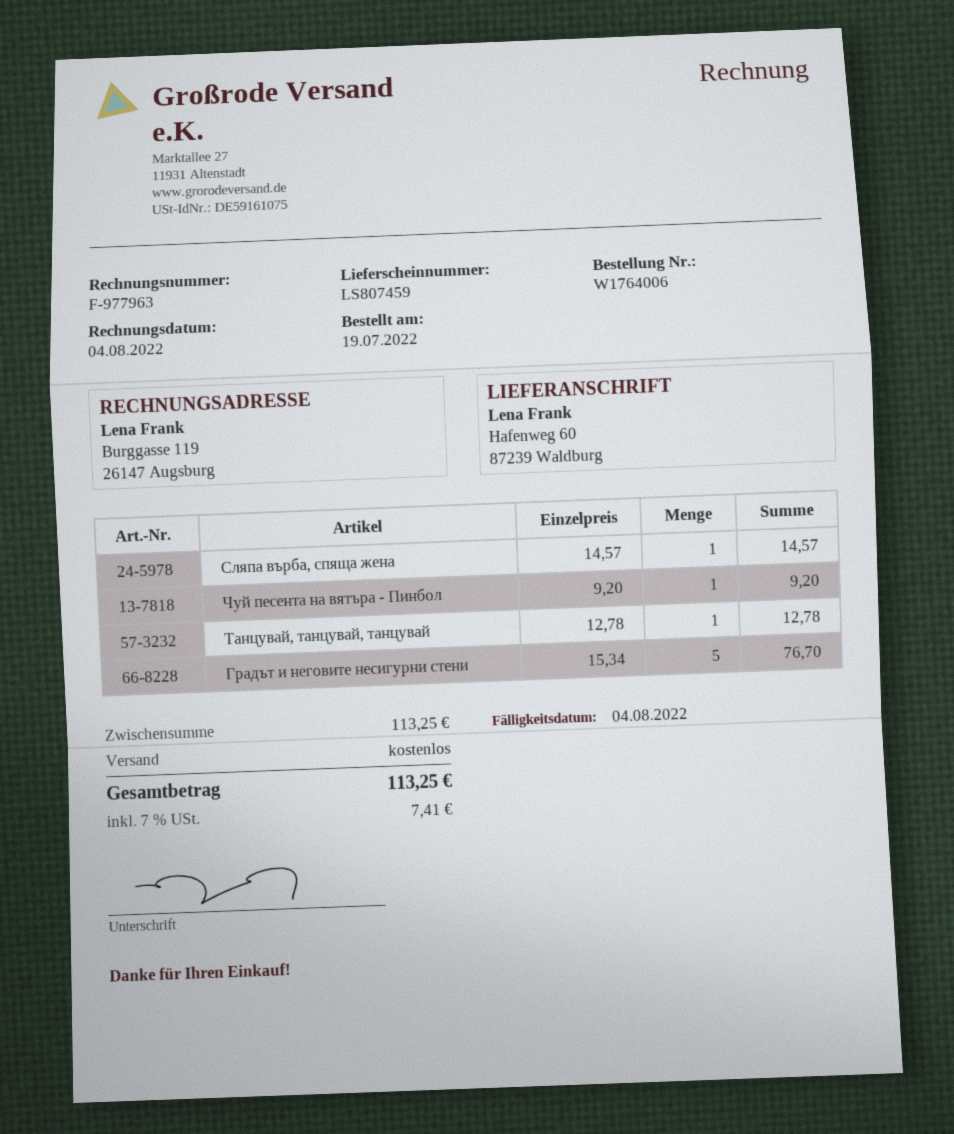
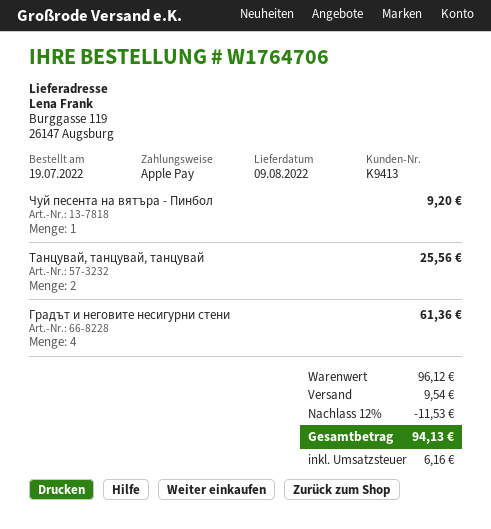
order number: W1764006 -> W1764706
ship to: Hafenweg 60, 87239 Waldburg -> Burggasse 119, 26147 Augsburg
Сляпа върба, спяща жена: 1 for 14.57 -> none
Танцувай, танцувай, танцувай: 1 for 12.78 -> 2 for 25.56
Градът и неговите несигурни стени: 5 for 76.70 -> 4 for 61.36
subtotal: 113.25 -> 96.12
discount: none -> 12% = 11.53
shipping: 0.00 -> 9.54
tax: 7.41 -> 6.16
total: 113.25 -> 94.13

